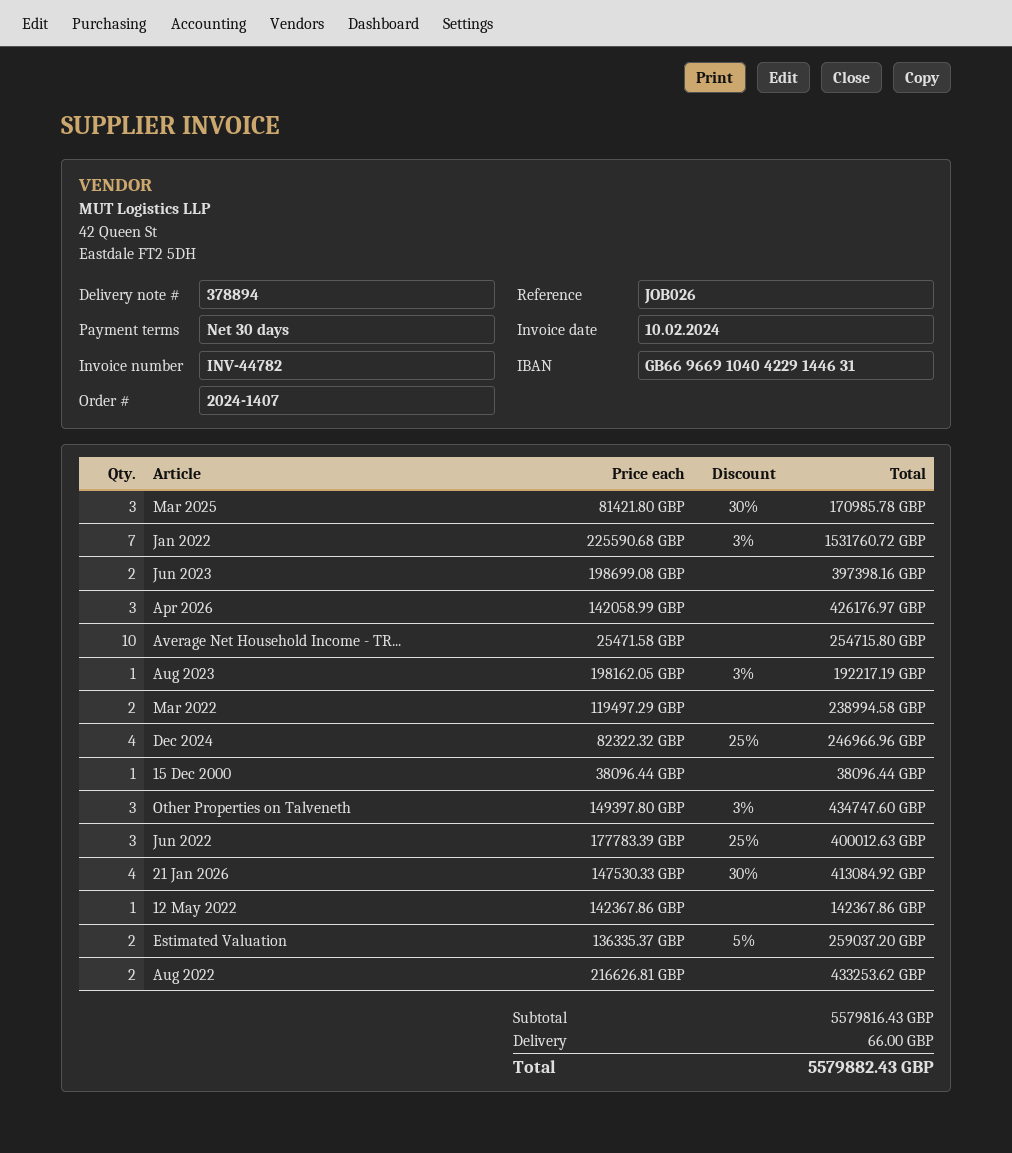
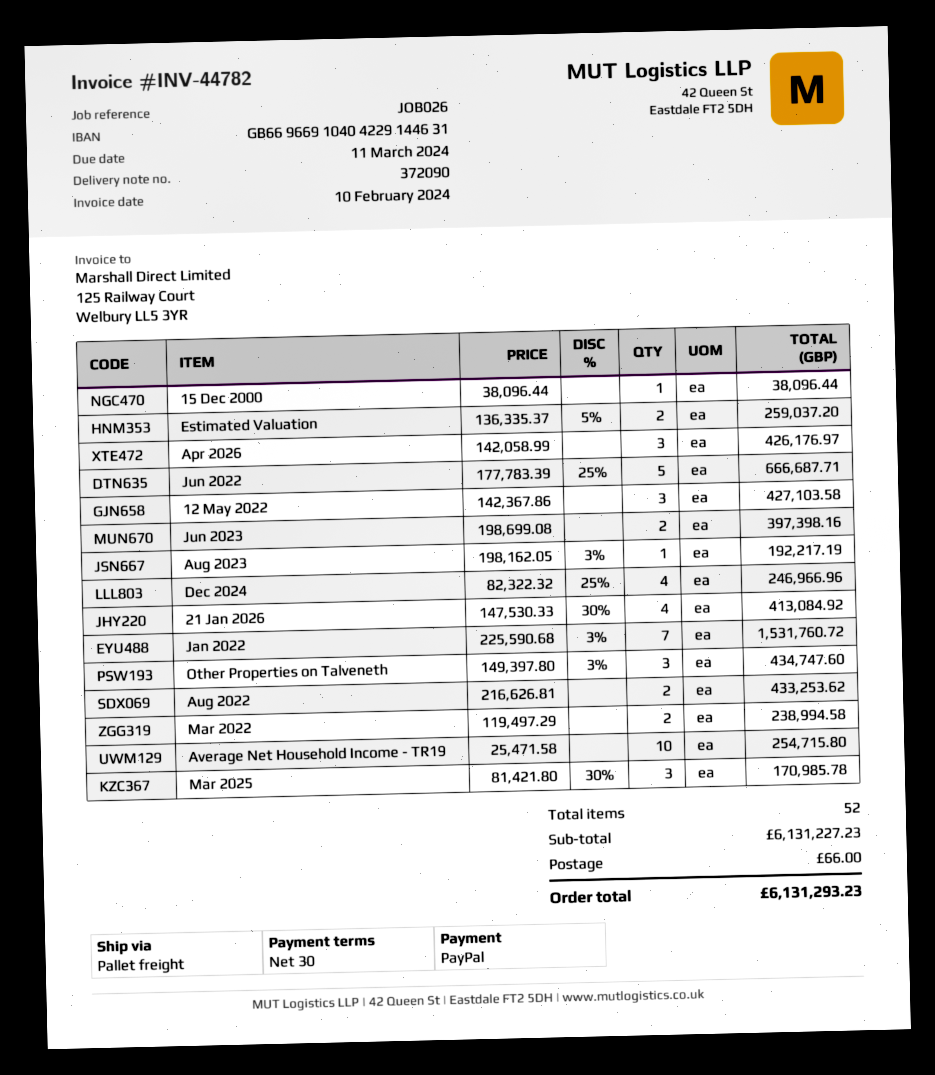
delivery note number: 378894 -> 372090
Jun 2022: 3 x 177783.39 - 25% = 400012.63 -> 5 x 177783.39 - 25% = 666687.71
12 May 2022: 1 x 142367.86 = 142367.86 -> 3 x 142367.86 = 427103.58
subtotal: 5579816.43 -> 6131227.23
total: 5579882.43 -> 6131293.23

